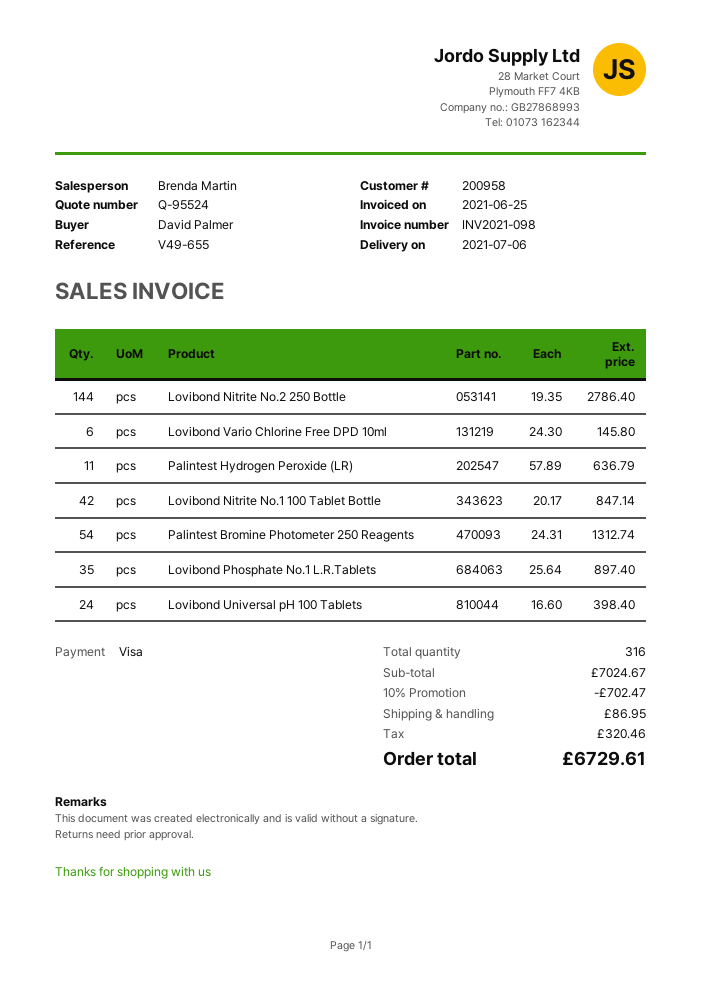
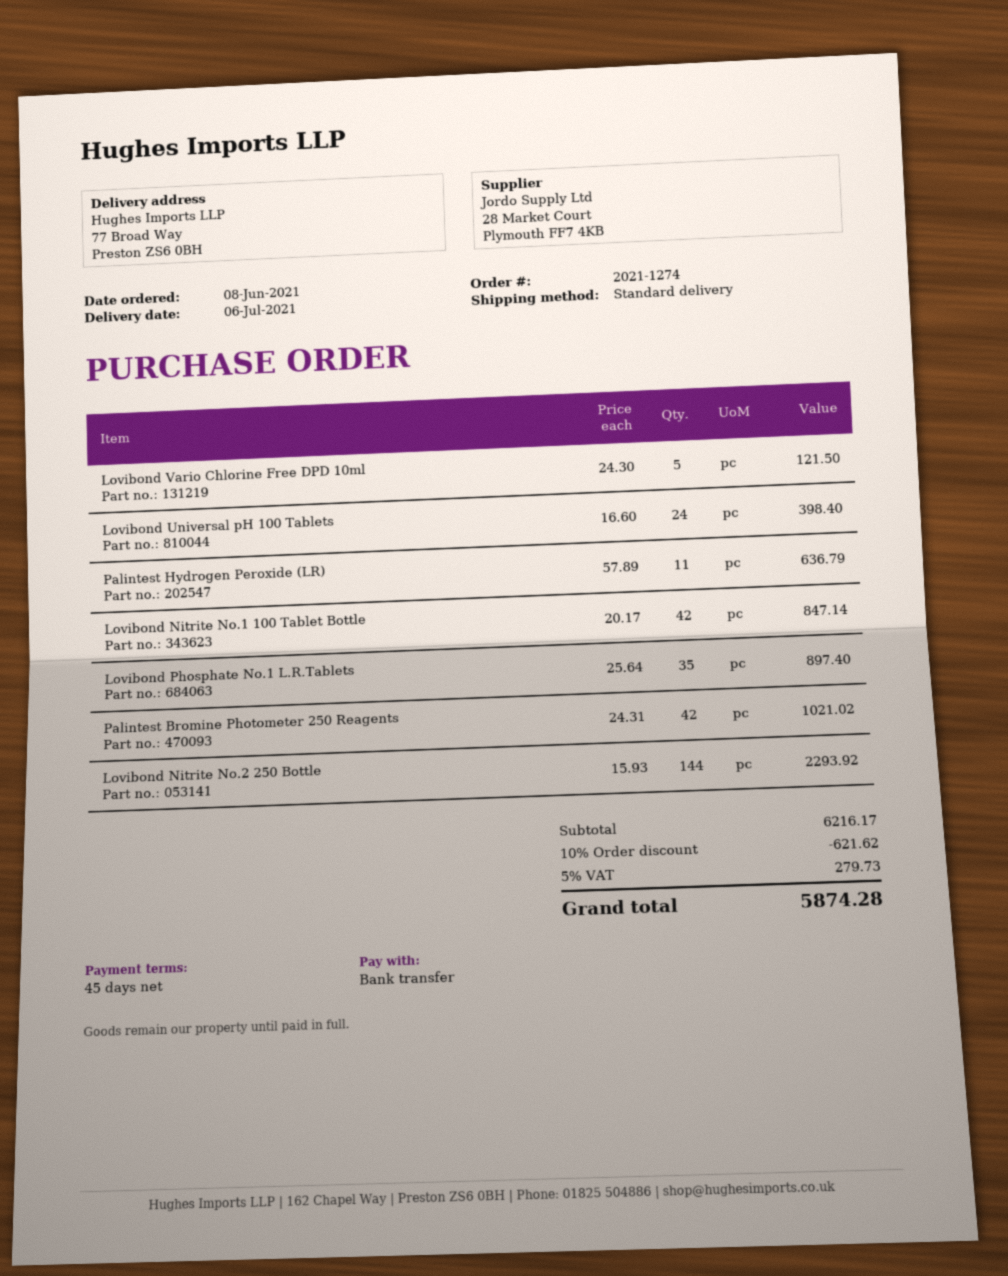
payment method: Visa -> bank transfer
Lovibond Nitrite No.2 250 Bottle: 144 x 19.35 = 2786.40 -> 144 x 15.93 = 2293.92
Lovibond Vario Chlorine Free DPD 10ml: 6 x 24.30 = 145.80 -> 5 x 24.30 = 121.50
Palintest Bromine Photometer 250 Reagents: 54 x 24.31 = 1312.74 -> 42 x 24.31 = 1021.02
subtotal: 7024.67 -> 6216.17
discount: 10% = 702.47 -> 10% = 621.62
shipping: 86.95 -> none
tax: 320.46 -> 279.73
total: 6729.61 -> 5874.28

